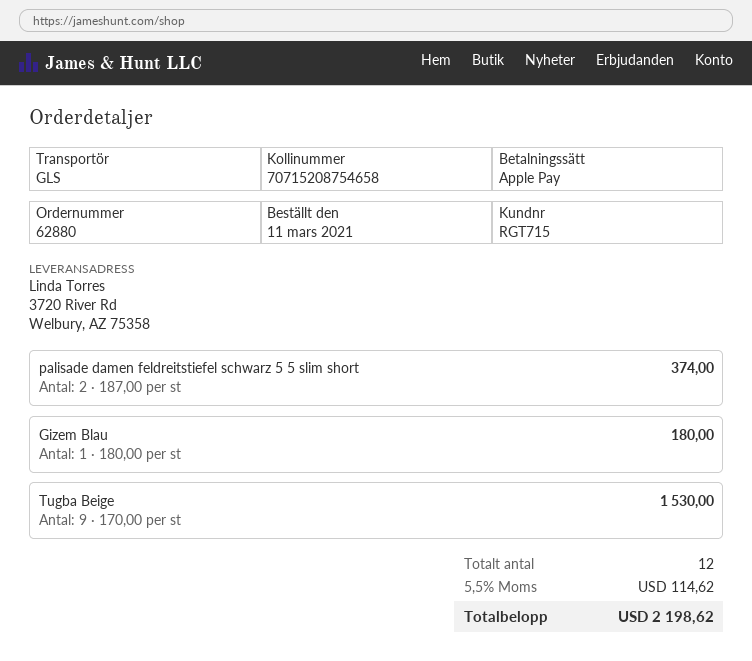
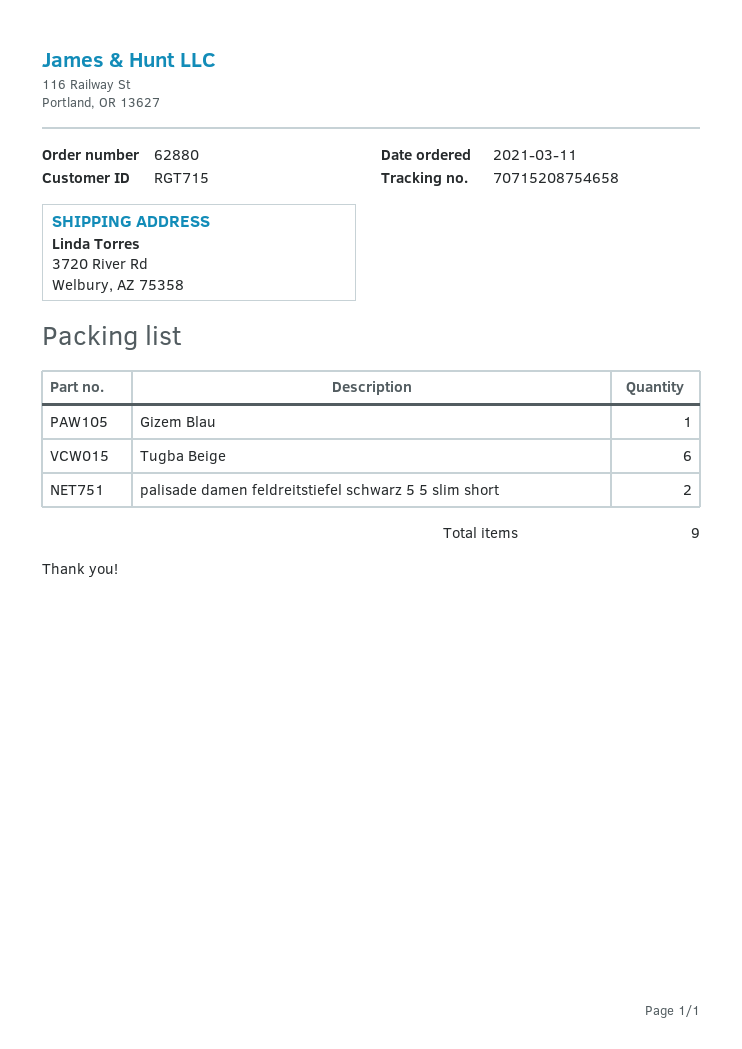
Tugba Beige: 9 -> 6
total quantity: 12 -> 9

